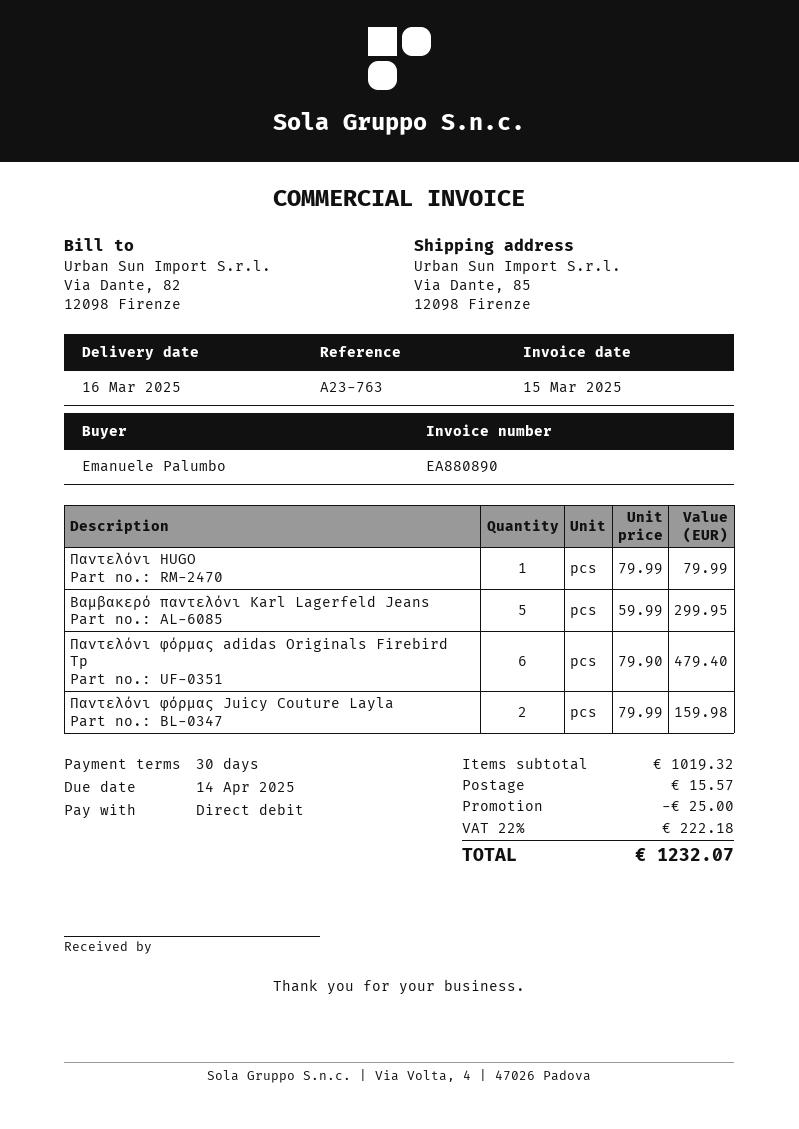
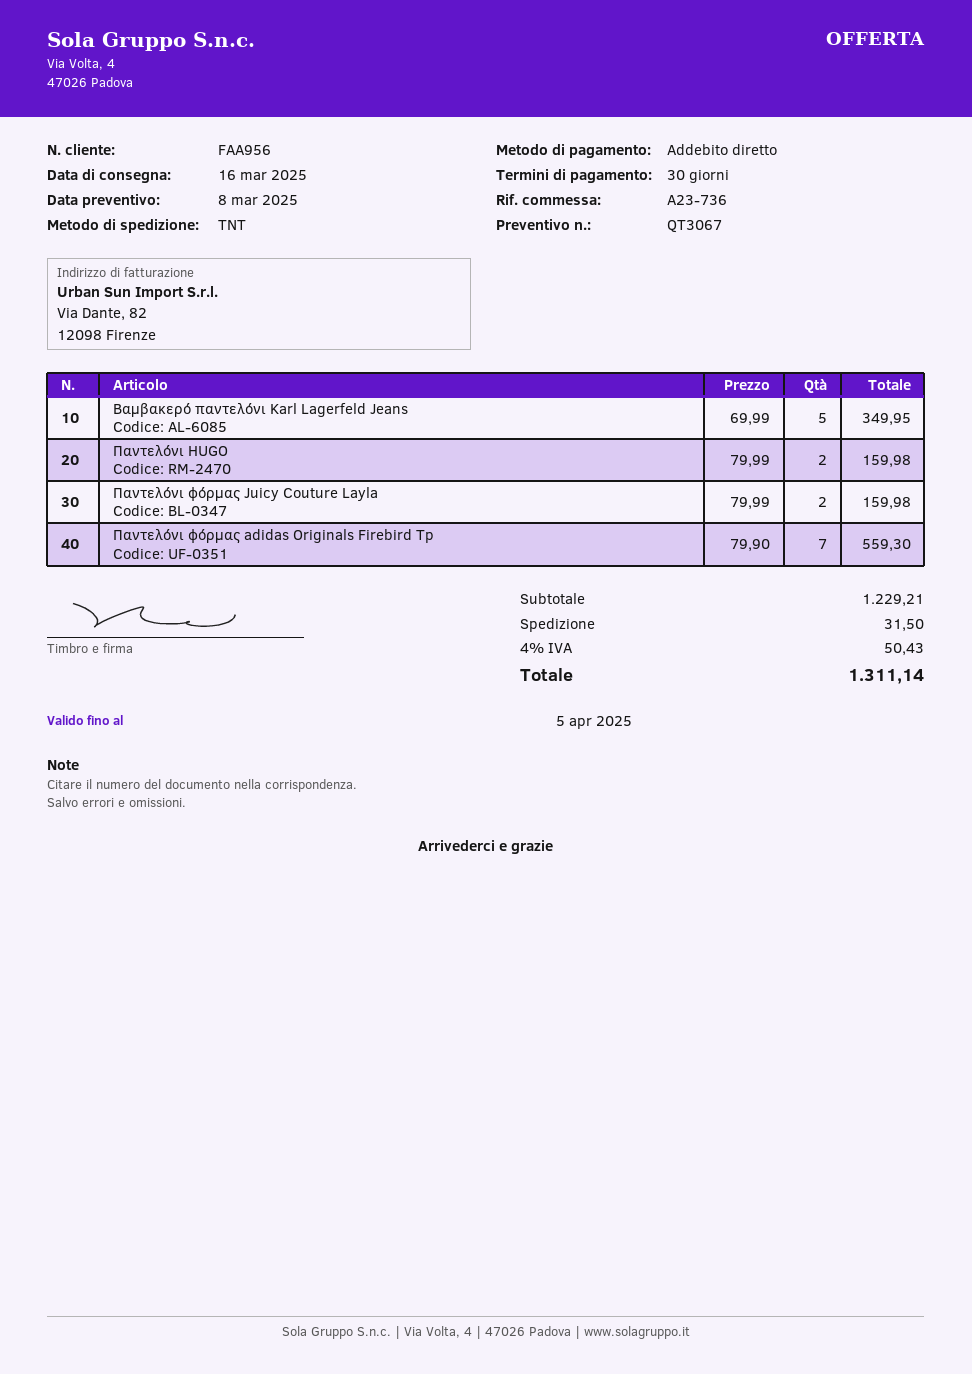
reference: A23-763 -> A23-736
Παντελόνι HUGO: 1 x 79.99 = 79.99 -> 2 x 79.99 = 159.98
Βαμβακερό παντελόνι Karl Lagerfeld Jeans: 5 x 59.99 = 299.95 -> 5 x 69.99 = 349.95
Παντελόνι φόρμας adidas Originals Firebird Tp: 6 x 79.90 = 479.40 -> 7 x 79.90 = 559.30
subtotal: 1019.32 -> 1229.21
discount: 25.00 -> none
shipping: 15.57 -> 31.50
tax: 22% = 222.18 -> 4% = 50.43
total: 1232.07 -> 1311.14

